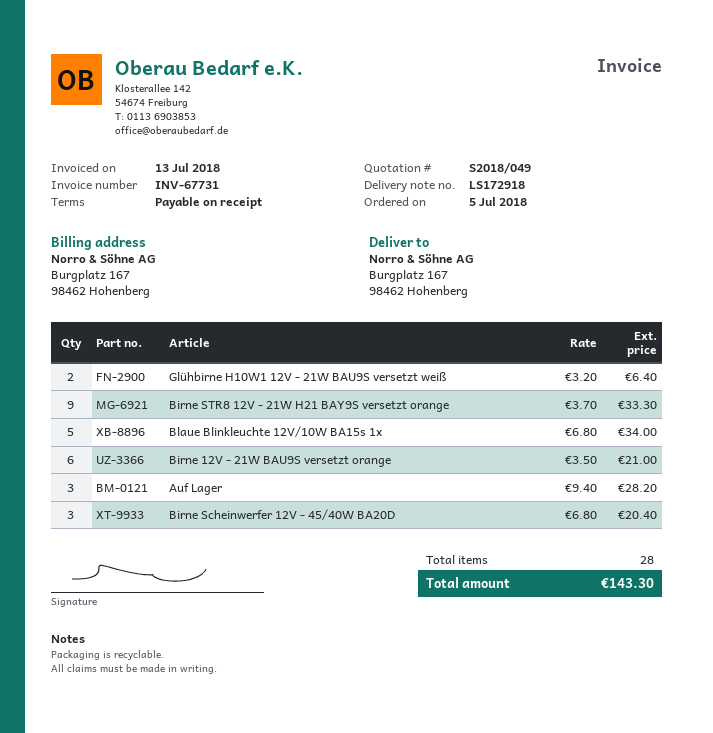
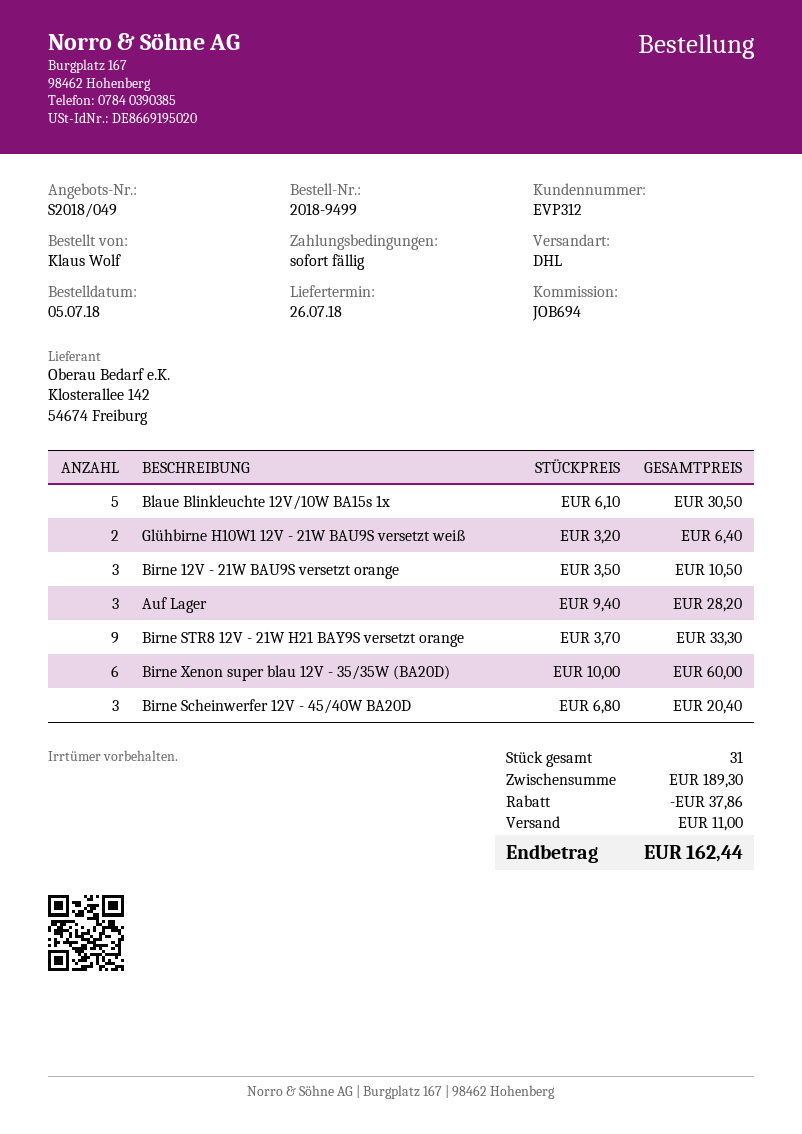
Blaue Blinkleuchte 12V/10W BA15s 1x: 5 x 6.80 = 34.00 -> 5 x 6.10 = 30.50
Birne 12V - 21W BAU9S versetzt orange: 6 x 3.50 = 21.00 -> 3 x 3.50 = 10.50
Birne Xenon super blau 12V - 35/35W (BA20D): none -> 6 x 10.00 = 60.00
total quantity: 28 -> 31
discount: none -> 37.86
shipping: none -> 11.00
total: 143.30 -> 162.44

